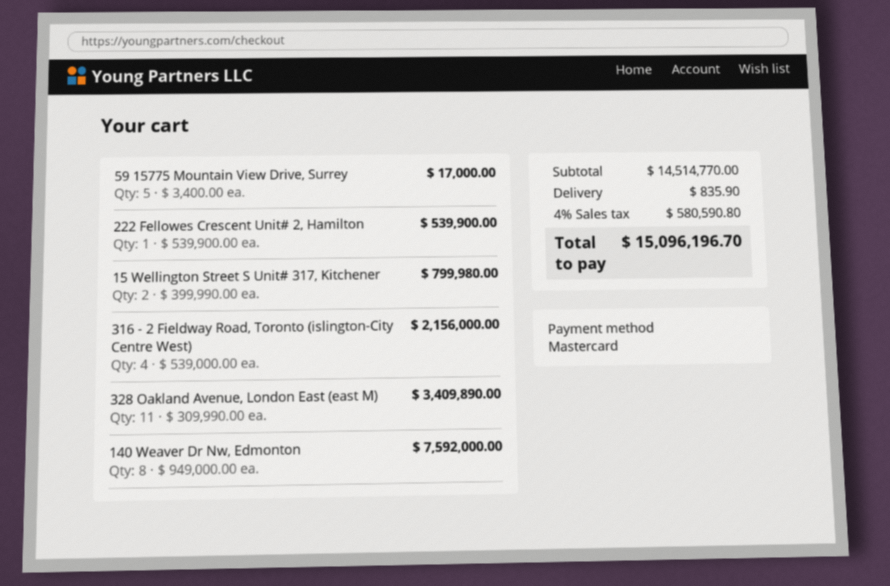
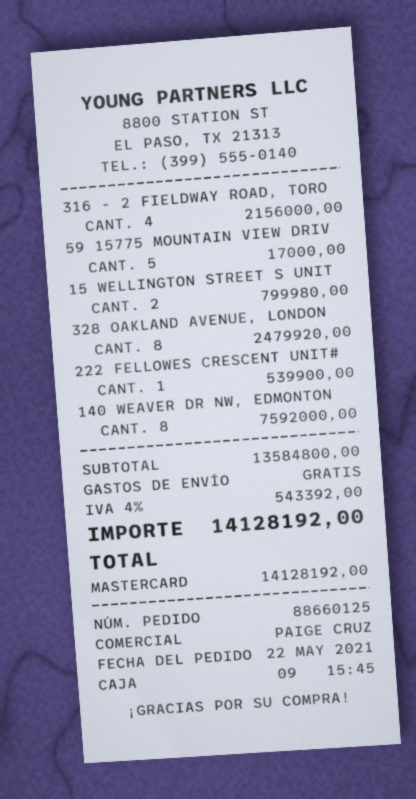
328 Oakland Avenue, London East (east M): 11 for 3409890.00 -> 8 for 2479920.00
subtotal: 14514770.00 -> 13584800.00
shipping: 835.90 -> 0.00
tax: 4% = 580590.80 -> 4% = 543392.00
total: 15096196.70 -> 14128192.00

